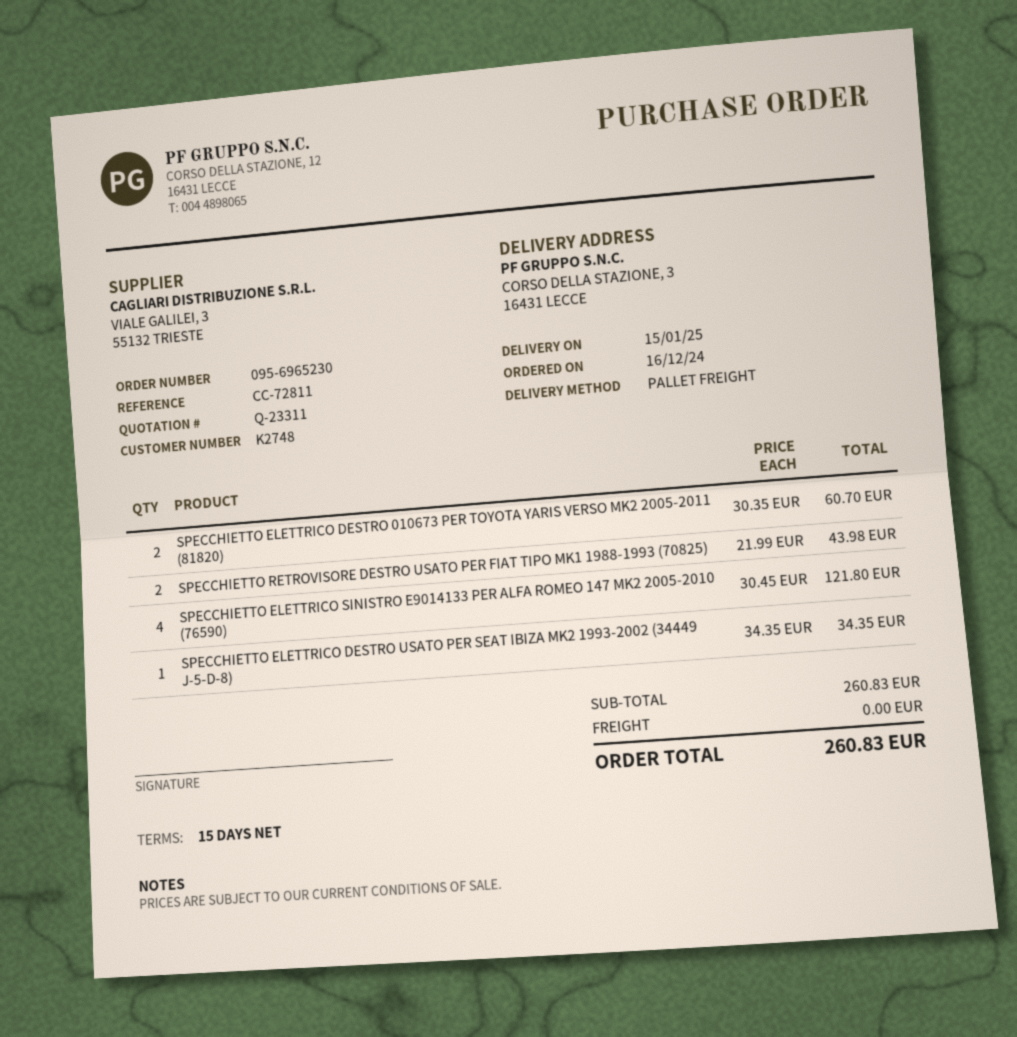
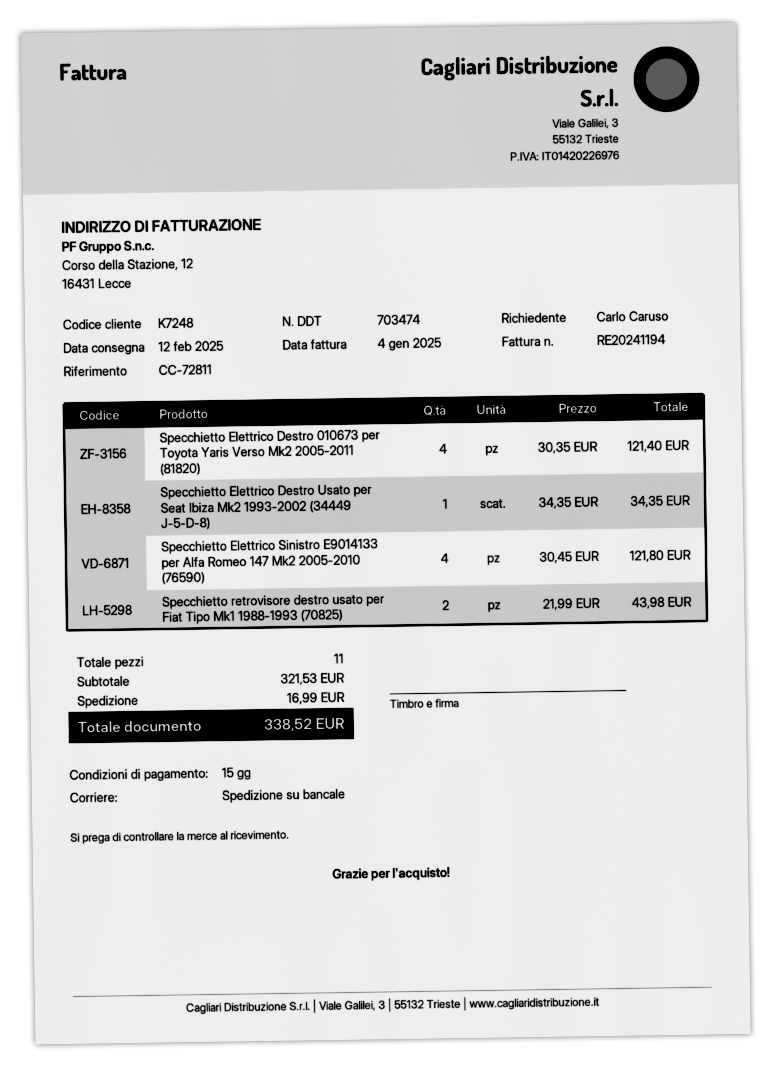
delivery date: 2025-01-15 -> 2025-02-12
customer number: K2748 -> K7248
SPECCHIETTO ELETTRICO DESTRO 010673 PER TOYOTA YARIS VERSO MK2 2005-2011 (81820): 2 x 30.35 = 60.70 -> 4 x 30.35 = 121.40
subtotal: 260.83 -> 321.53
shipping: 0.00 -> 16.99
total: 260.83 -> 338.52

